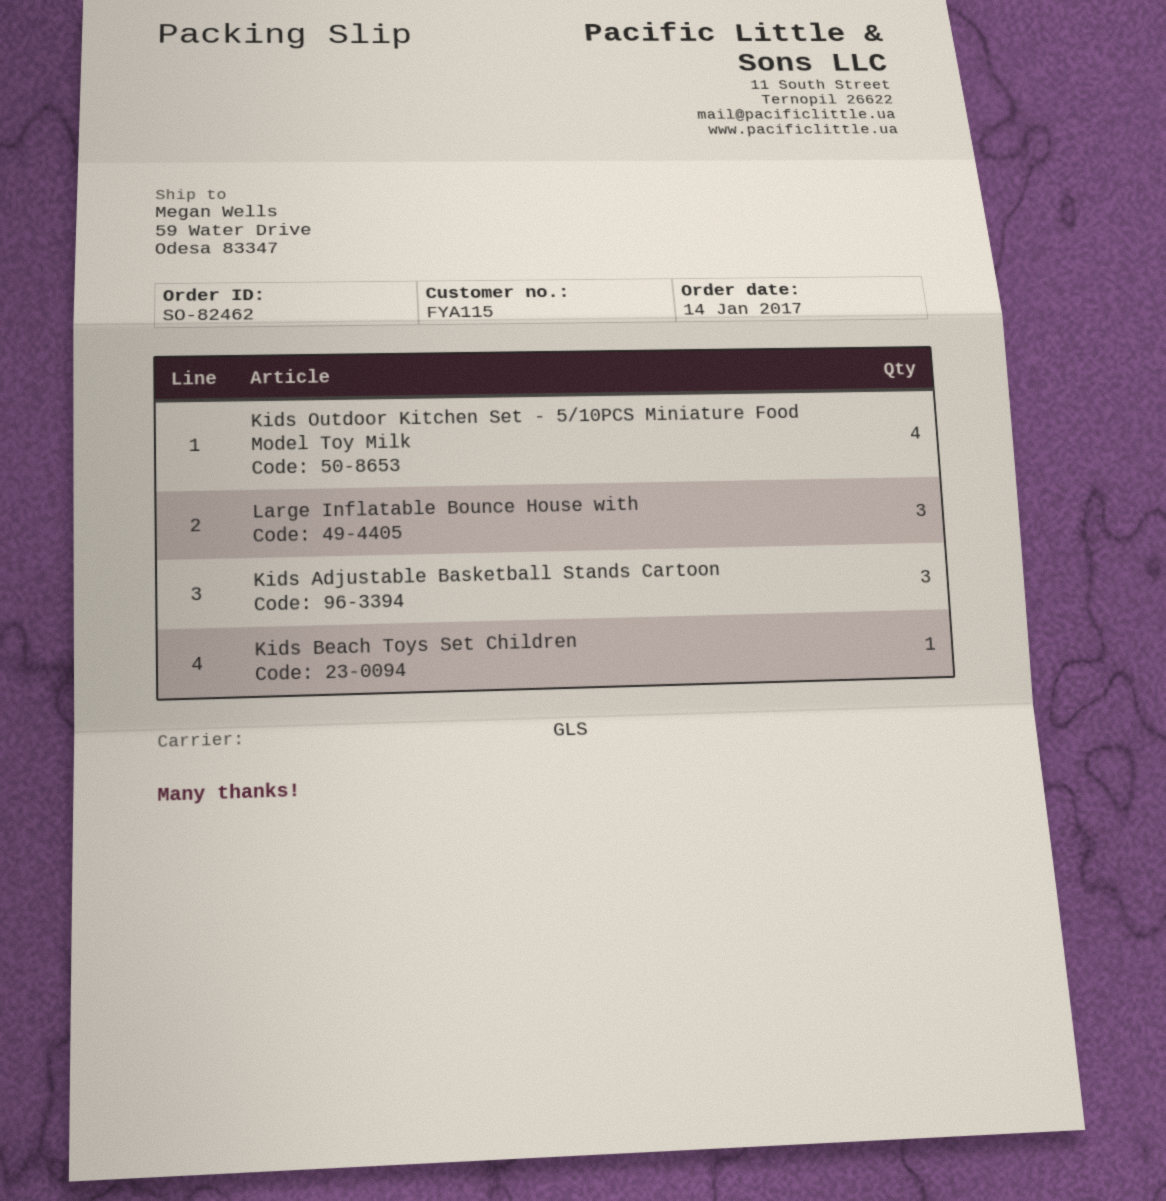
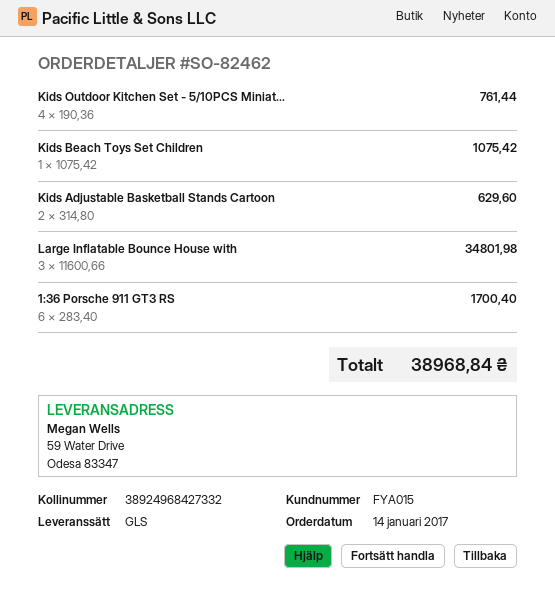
customer number: FYA115 -> FYA015
Kids Adjustable Basketball Stands Cartoon: 3 -> 2
1:36 Porsche 911 GT3 RS: none -> 6

